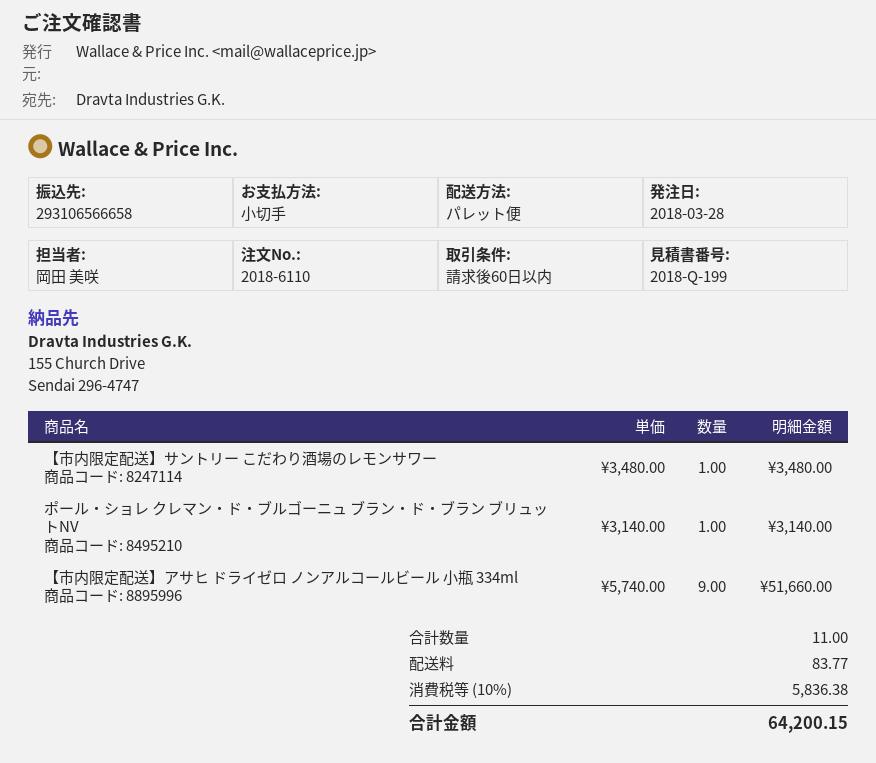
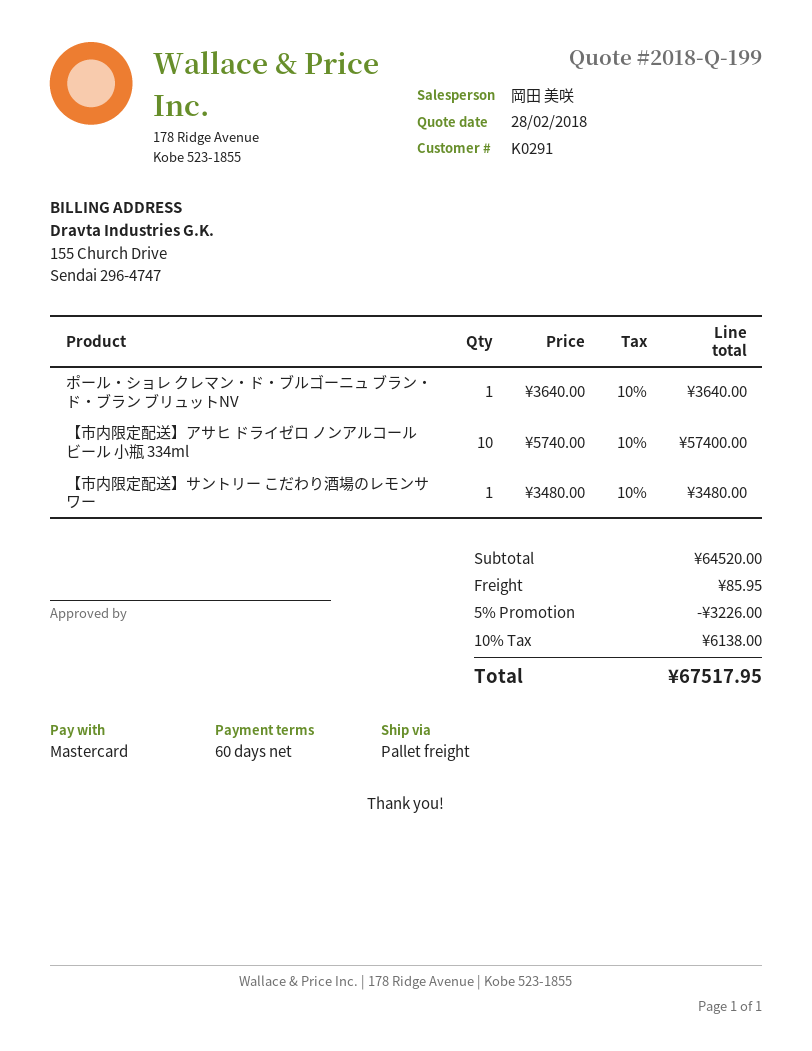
payment method: cheque -> Mastercard
ポール・ショレ クレマン・ド・ブルゴーニュ ブラン・ド・ブラン ブリュットNV: 1 x 3140.00 = 3140.00 -> 1 x 3640.00 = 3640.00
【市内限定配送】アサヒ ドライゼロ ノンアルコールビール 小瓶 334ml: 9 x 5740.00 = 51660.00 -> 10 x 5740.00 = 57400.00
discount: none -> 5% = 3226.00
shipping: 83.77 -> 85.95
tax: 10% = 5836.38 -> 10% = 6138.00
total: 64200.15 -> 67517.95

